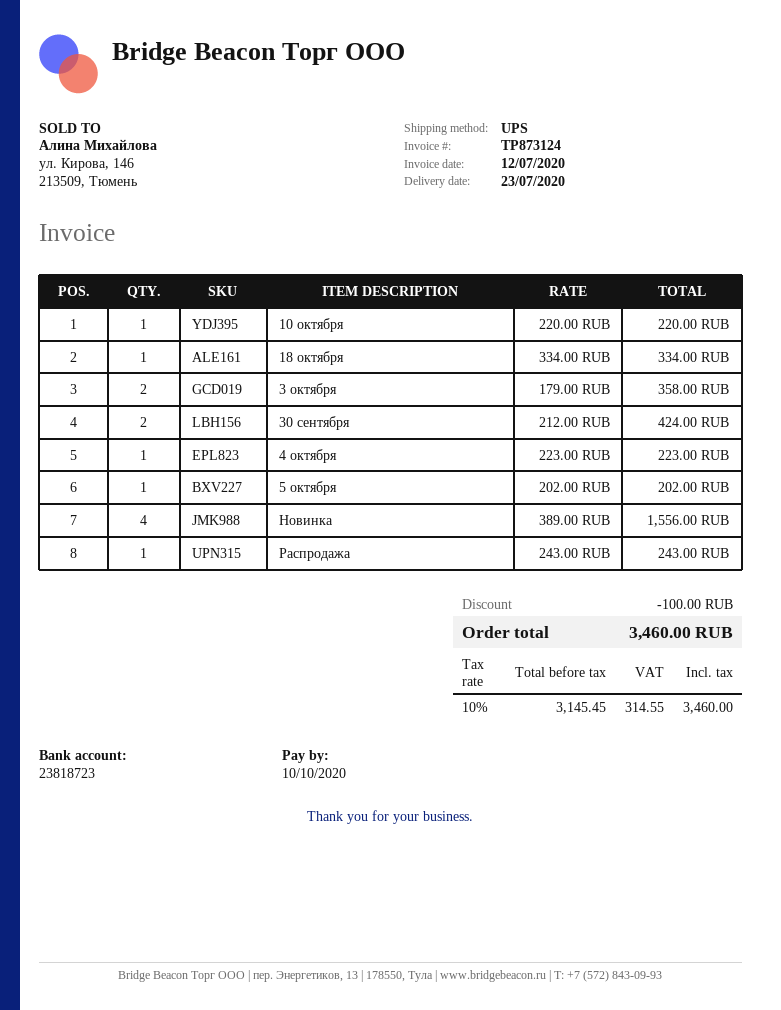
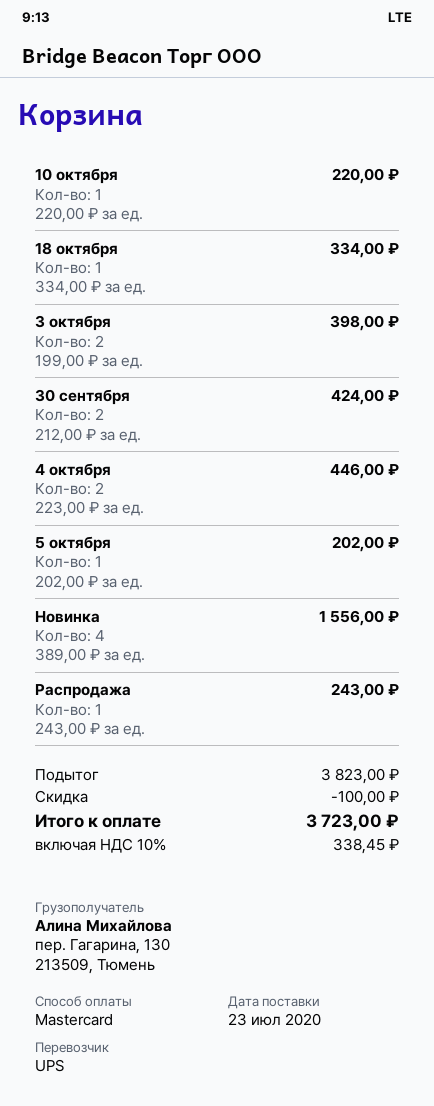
3 октября: 2 x 179.00 = 358.00 -> 2 x 199.00 = 398.00
4 октября: 1 x 223.00 = 223.00 -> 2 x 223.00 = 446.00
tax: 10% = 314.55 -> 10% = 338.45
total: 3460.00 -> 3723.00

